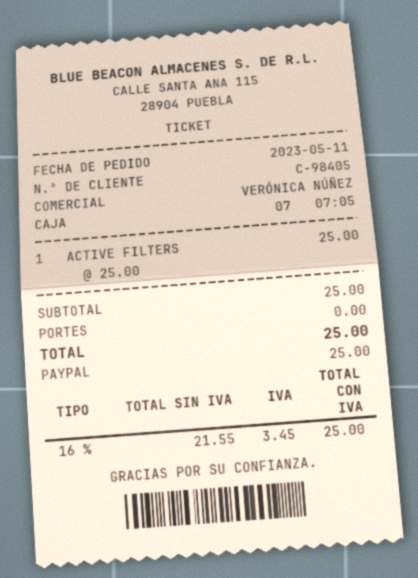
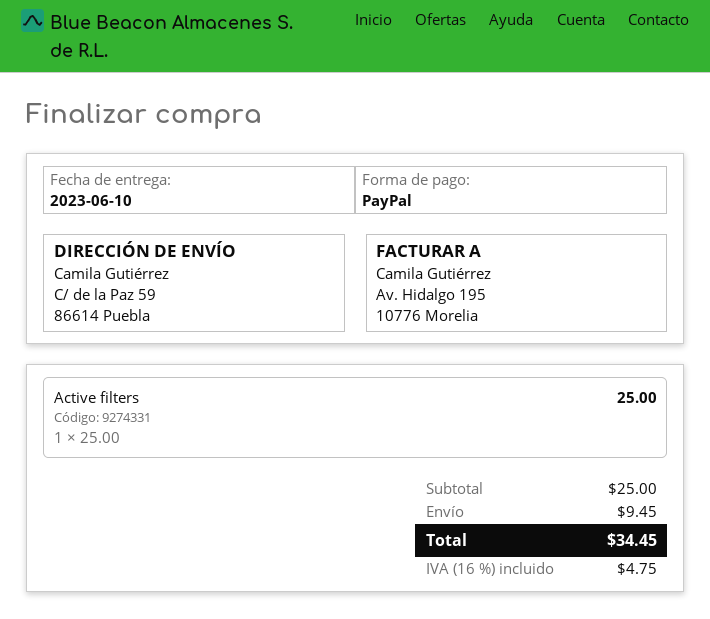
shipping: 0.00 -> 9.45
tax: 16% = 3.45 -> 16% = 4.75
total: 25.00 -> 34.45

